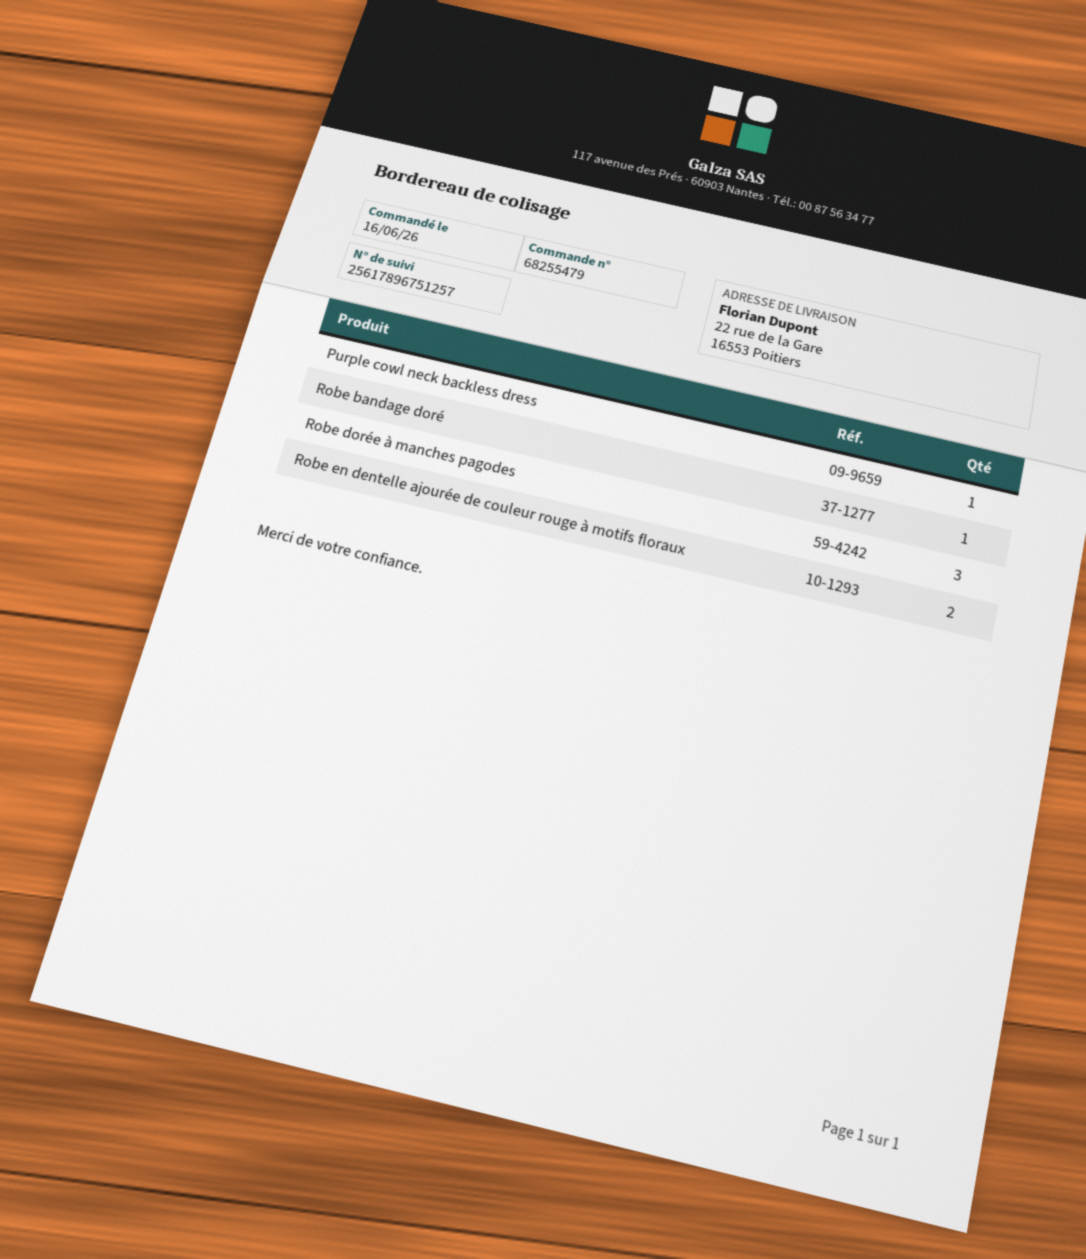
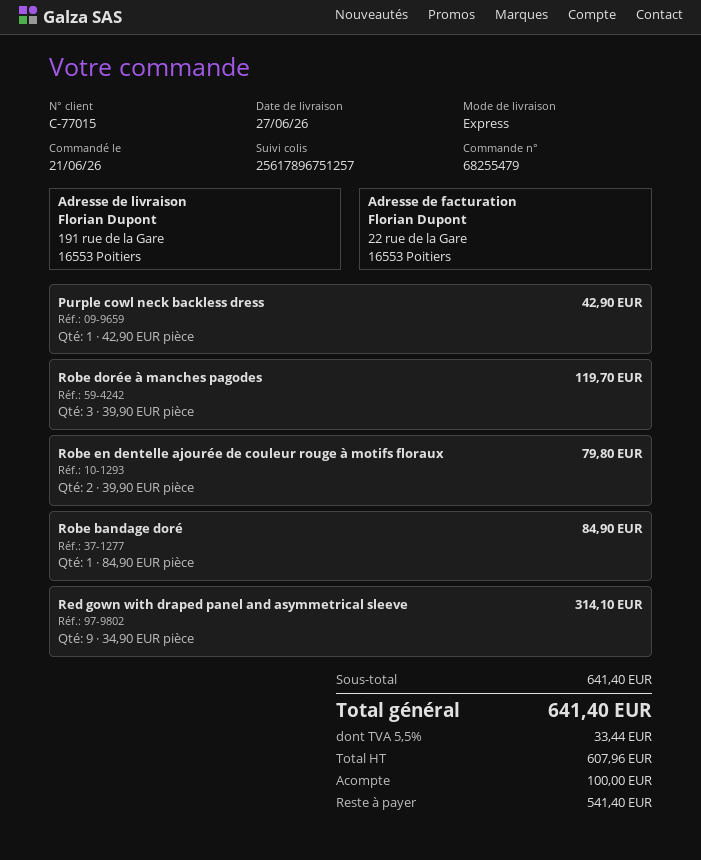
order date: 2026-06-16 -> 2026-06-21
ship to: 22 rue de la Gare, 16553 Poitiers -> 191 rue de la Gare, 16553 Poitiers
Red gown with draped panel and asymmetrical sleeve: none -> 9

